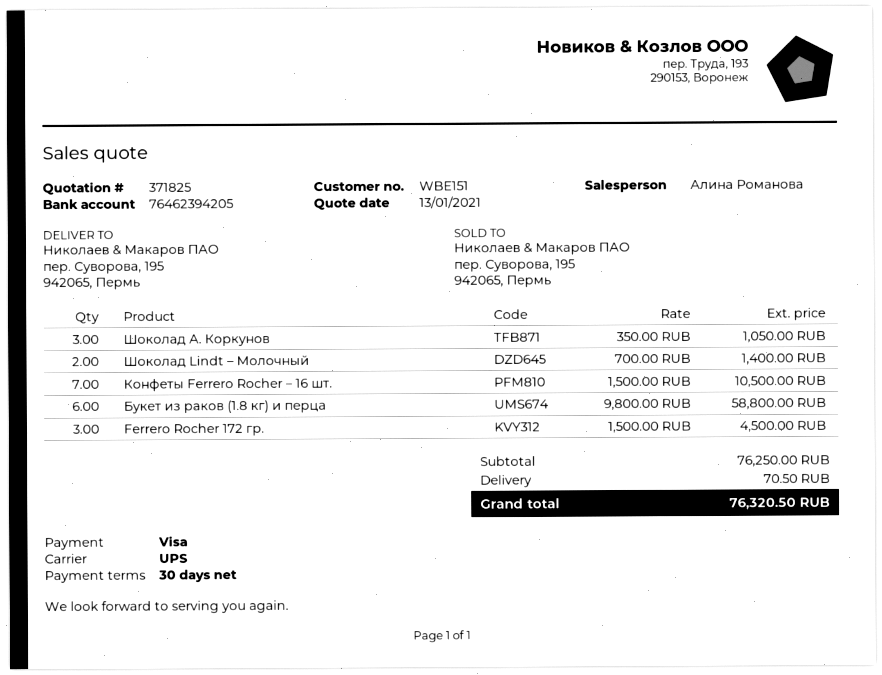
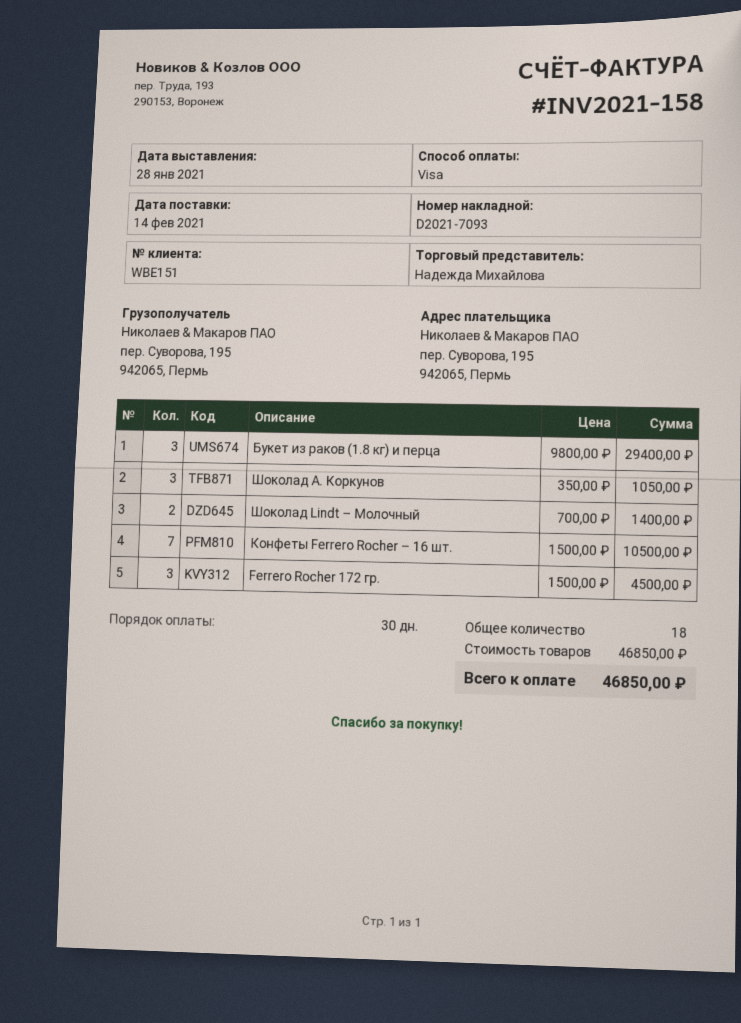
sales rep: Алина Романова -> Надежда Михайлова
Букет из раков (1.8 кг) и перца: 6 x 9800.00 = 58800.00 -> 3 x 9800.00 = 29400.00
subtotal: 76250.00 -> 46850.00
shipping: 70.50 -> none
total: 76320.50 -> 46850.00

